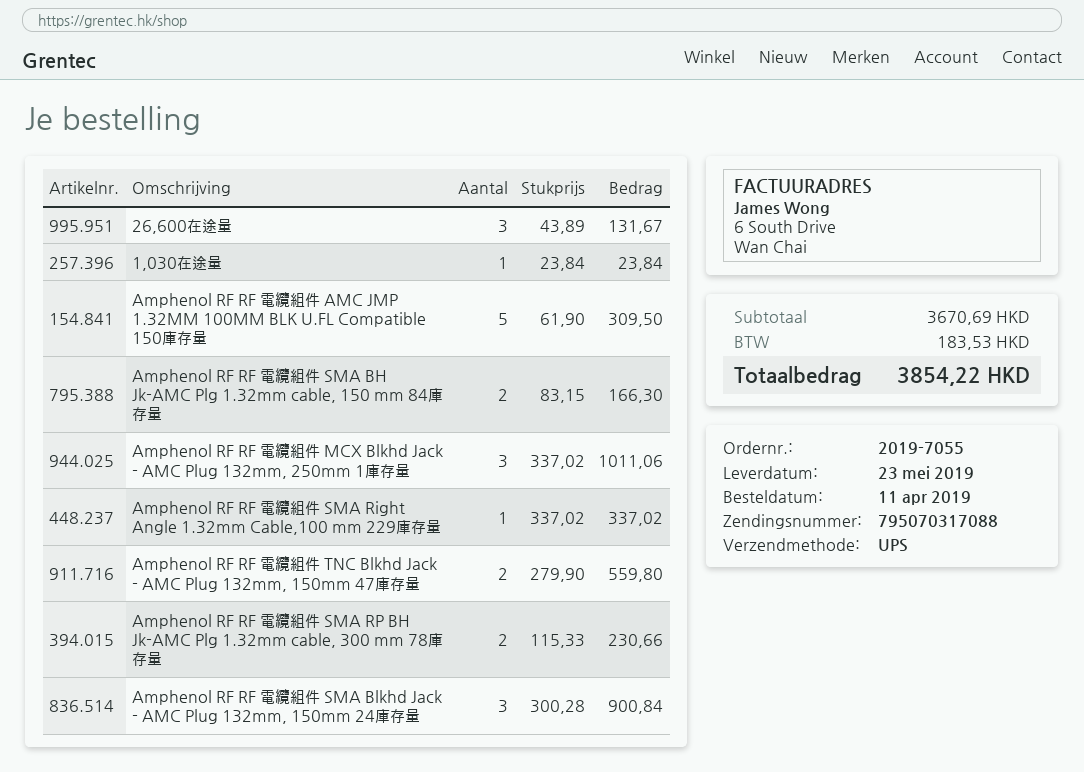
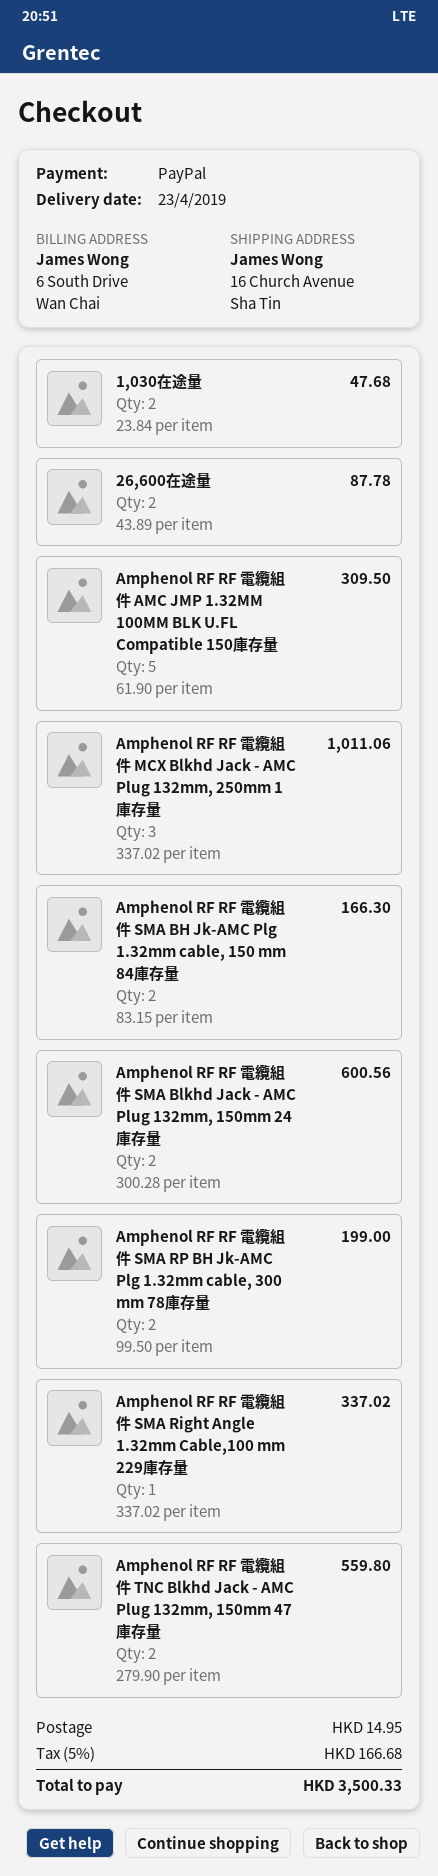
delivery date: 2019-05-23 -> 2019-04-23
26,600在途量: 3 x 43.89 = 131.67 -> 2 x 43.89 = 87.78
1,030在途量: 1 x 23.84 = 23.84 -> 2 x 23.84 = 47.68
Amphenol RF RF 電纜組件 SMA RP BH Jk-AMC Plg 1.32mm cable, 300 mm 78庫存量: 2 x 115.33 = 230.66 -> 2 x 99.50 = 199.00
Amphenol RF RF 電纜組件 SMA Blkhd Jack - AMC Plug 132mm, 150mm 24庫存量: 3 x 300.28 = 900.84 -> 2 x 300.28 = 600.56
shipping: none -> 14.95
tax: 183.53 -> 166.68
total: 3854.22 -> 3500.33

